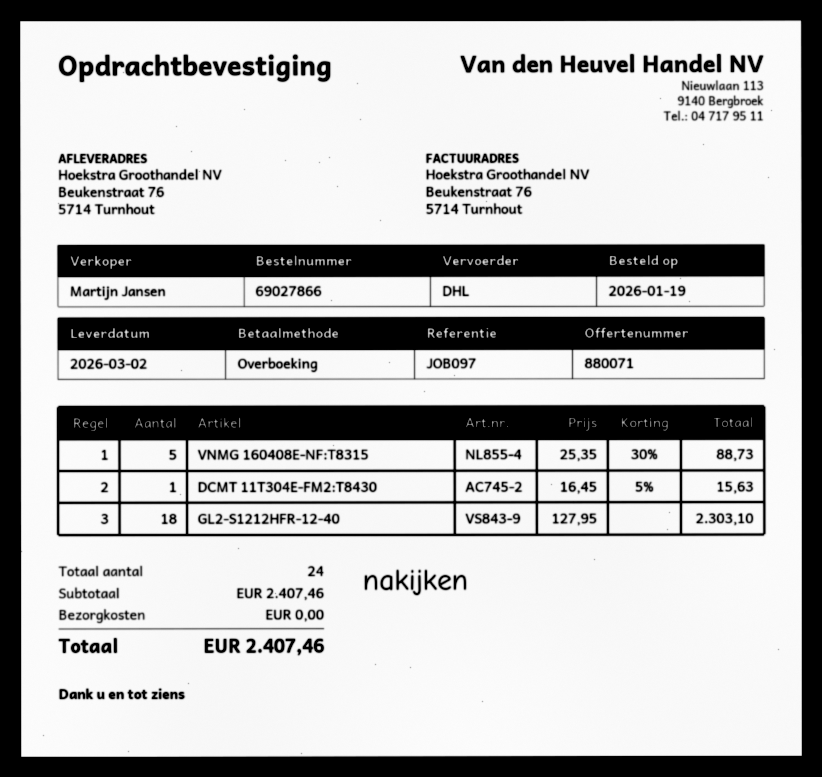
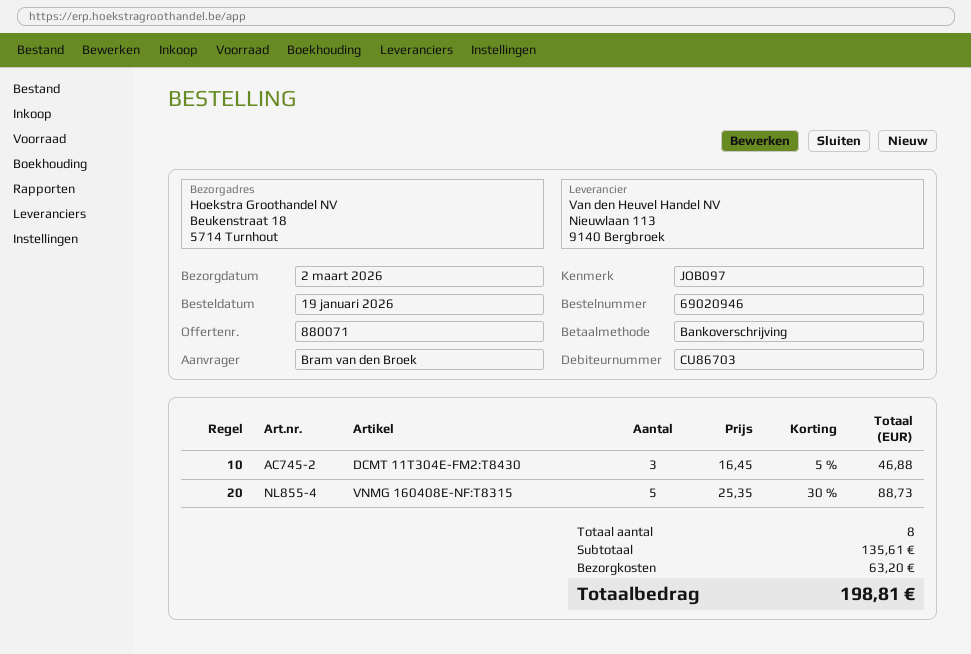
order number: 69027866 -> 69020946
ship to: Beukenstraat 76, 5714 Turnhout -> Beukenstraat 18, 5714 Turnhout
DCMT 11T304E-FM2:T8430: 1 x 16.45 - 5% = 15.63 -> 3 x 16.45 - 5% = 46.88
GL2-S1212HFR-12-40: 18 x 127.95 = 2303.10 -> none
total quantity: 24 -> 8
subtotal: 2407.46 -> 135.61
shipping: 0.00 -> 63.20
total: 2407.46 -> 198.81

